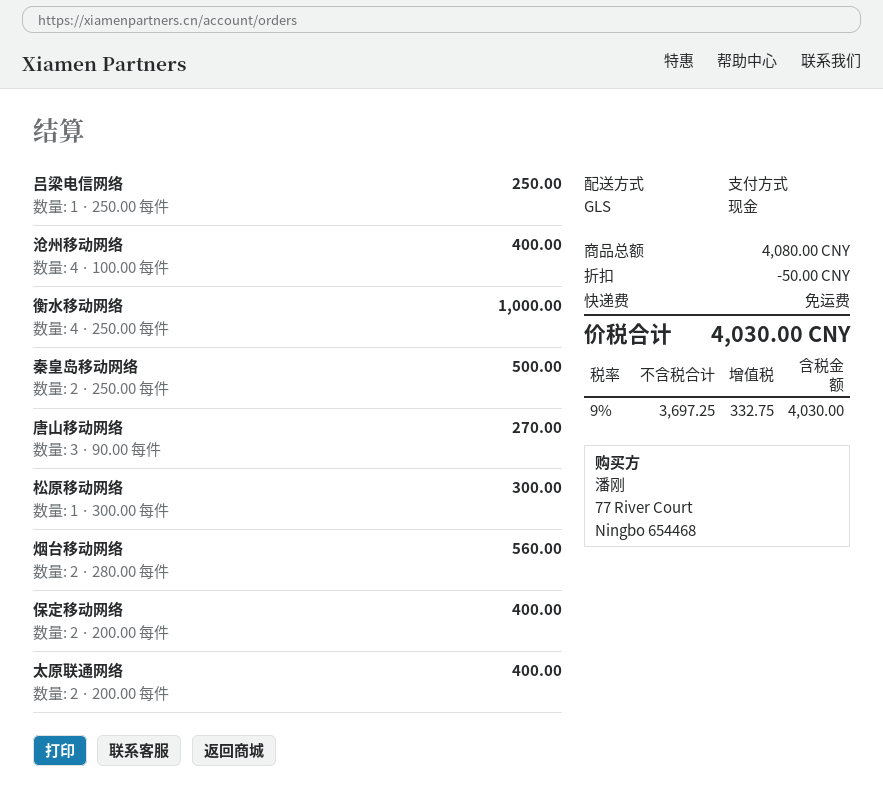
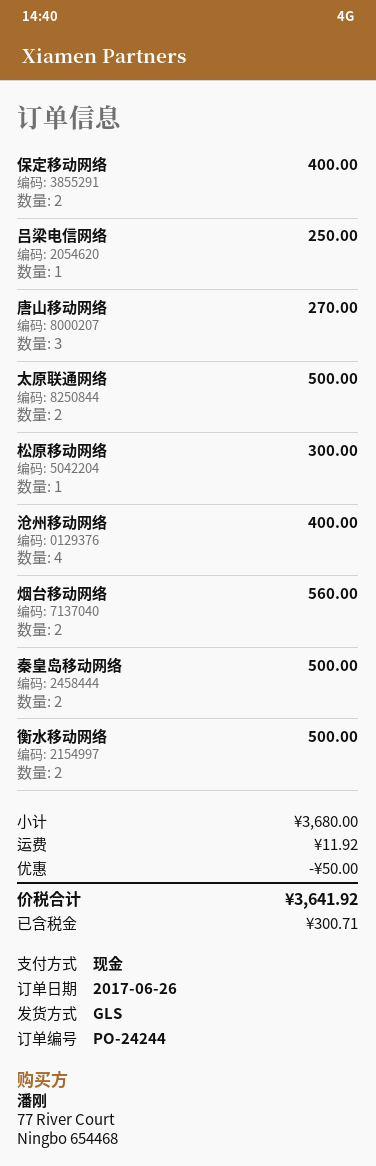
衡水移动网络: 4 for 1000.00 -> 2 for 500.00
太原联通网络: 2 for 400.00 -> 2 for 500.00
subtotal: 4080.00 -> 3680.00
shipping: 0.00 -> 11.92
tax: 332.75 -> 300.71
total: 4030.00 -> 3641.92

